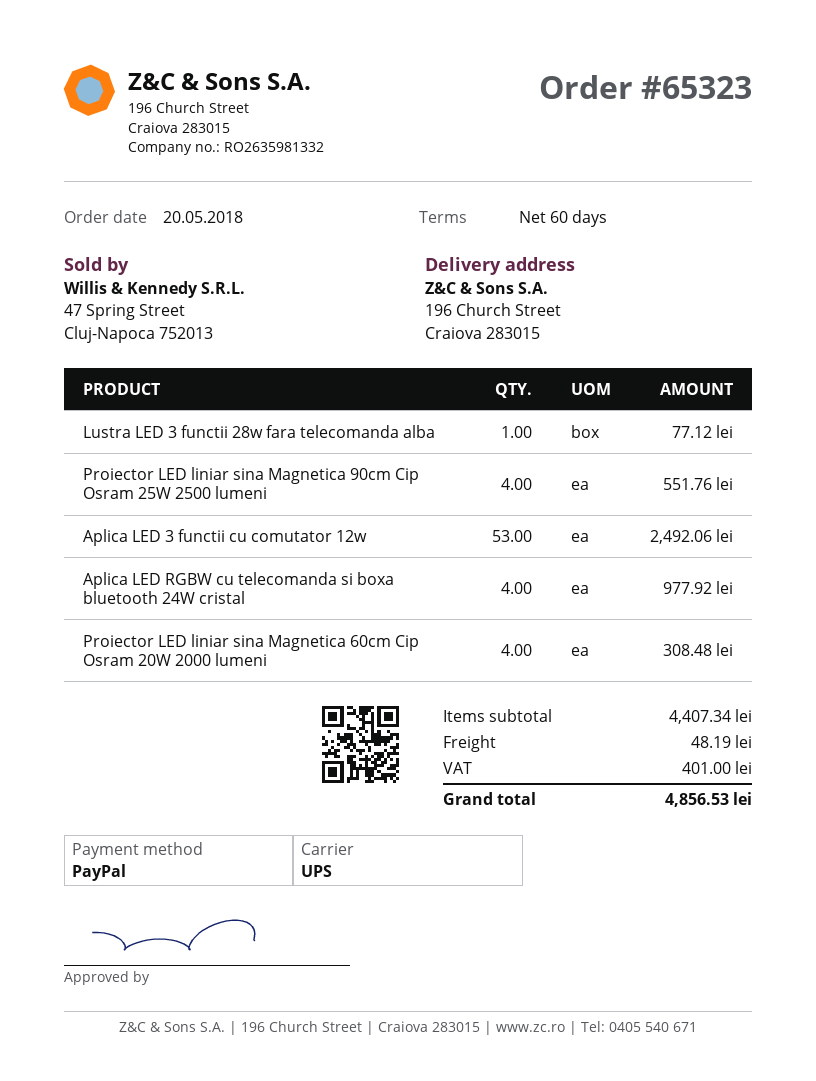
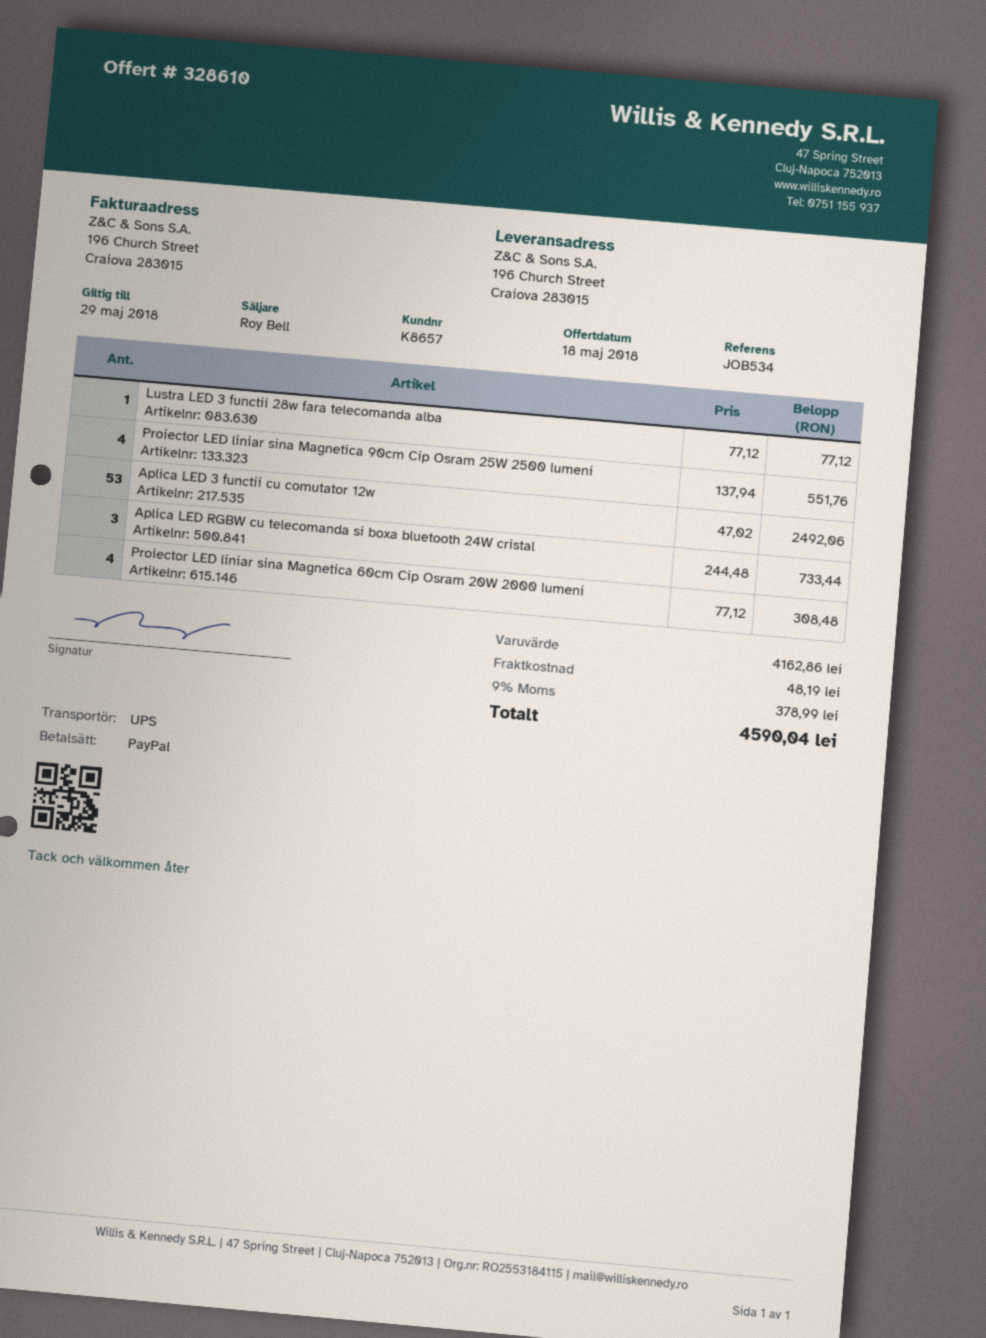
Aplica LED RGBW cu telecomanda si boxa bluetooth 24W cristal: 4 for 977.92 -> 3 for 733.44
subtotal: 4407.34 -> 4162.86
tax: 401.00 -> 378.99
total: 4856.53 -> 4590.04

